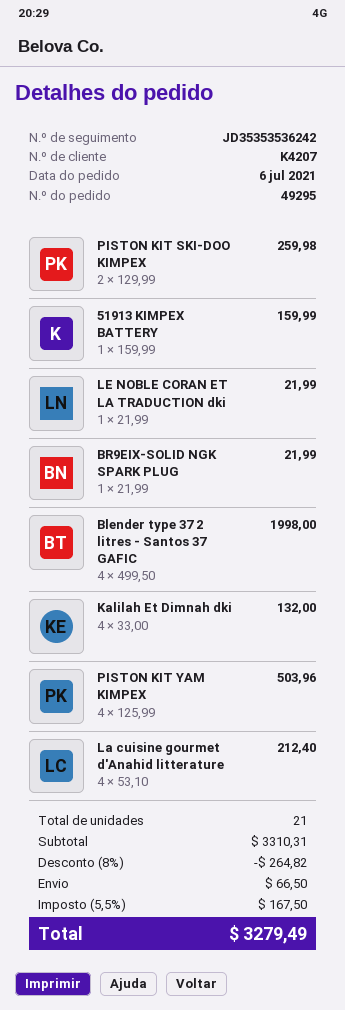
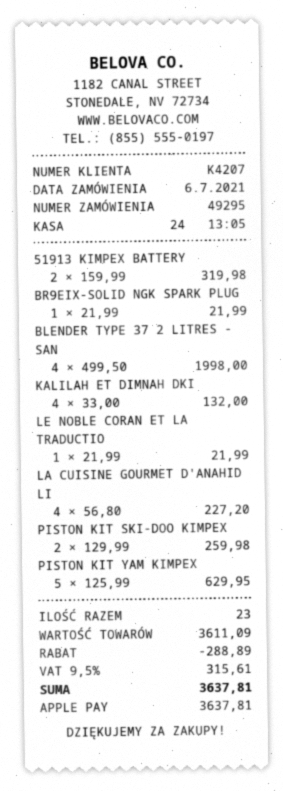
51913 KIMPEX BATTERY: 1 x 159.99 = 159.99 -> 2 x 159.99 = 319.98
PISTON KIT YAM KIMPEX: 4 x 125.99 = 503.96 -> 5 x 125.99 = 629.95
La cuisine gourmet d'Anahid litterature: 4 x 53.10 = 212.40 -> 4 x 56.80 = 227.20
total quantity: 21 -> 23
subtotal: 3310.31 -> 3611.09
discount: 264.82 -> 288.89
shipping: 66.50 -> none
tax: 5.5% = 167.50 -> 9.5% = 315.61
total: 3279.49 -> 3637.81

